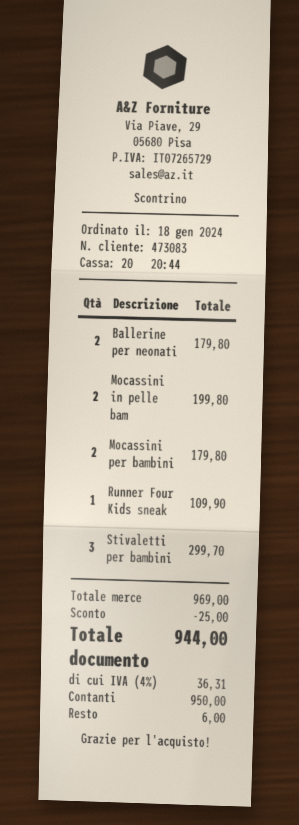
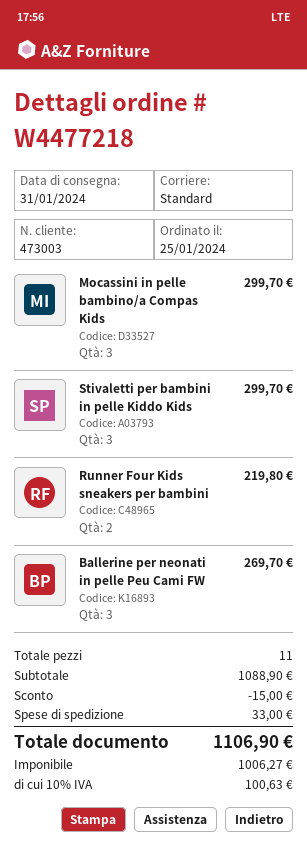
order date: 2024-01-18 -> 2024-01-25
customer number: 473083 -> 473003
Ballerine per neonati: 2 for 179.80 -> 3 for 269.70
Mocassini in pelle bam: 2 for 199.80 -> 3 for 299.70
Mocassini per bambini: 2 for 179.80 -> none
Runner Four Kids sneak: 1 for 109.90 -> 2 for 219.80
subtotal: 969.00 -> 1088.90
discount: 25.00 -> 15.00
shipping: none -> 33.00
tax: 4% = 36.31 -> 10% = 100.63
total: 944.00 -> 1106.90

